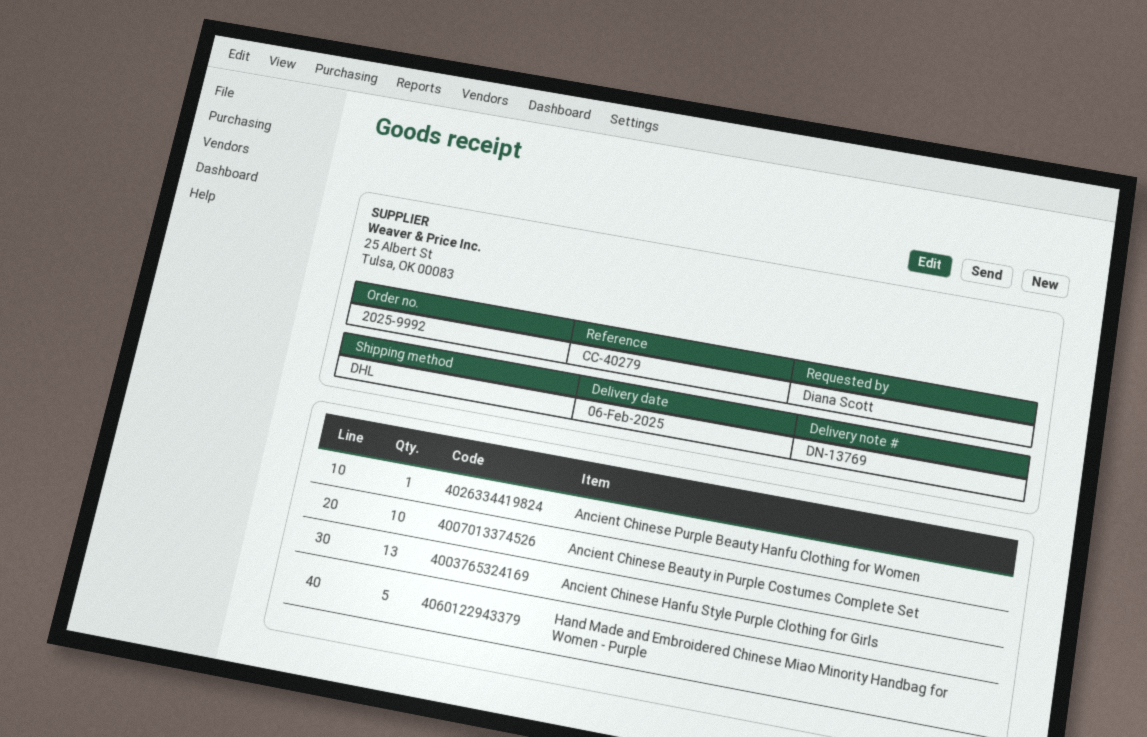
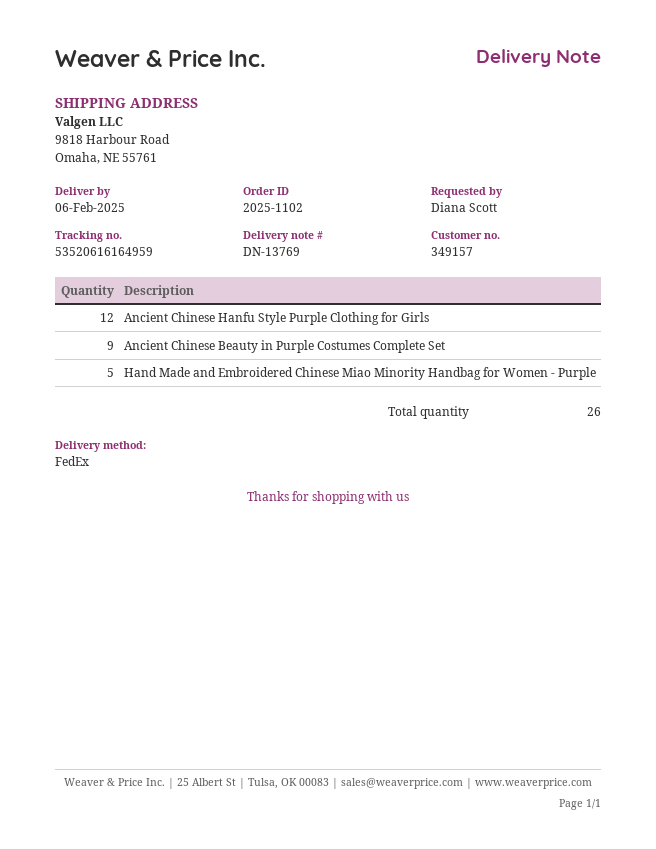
order number: 2025-9992 -> 2025-1102
shipping method: DHL -> FedEx
Ancient Chinese Purple Beauty Hanfu Clothing for Women: 1 -> none
Ancient Chinese Beauty in Purple Costumes Complete Set: 10 -> 9
Ancient Chinese Hanfu Style Purple Clothing for Girls: 13 -> 12

